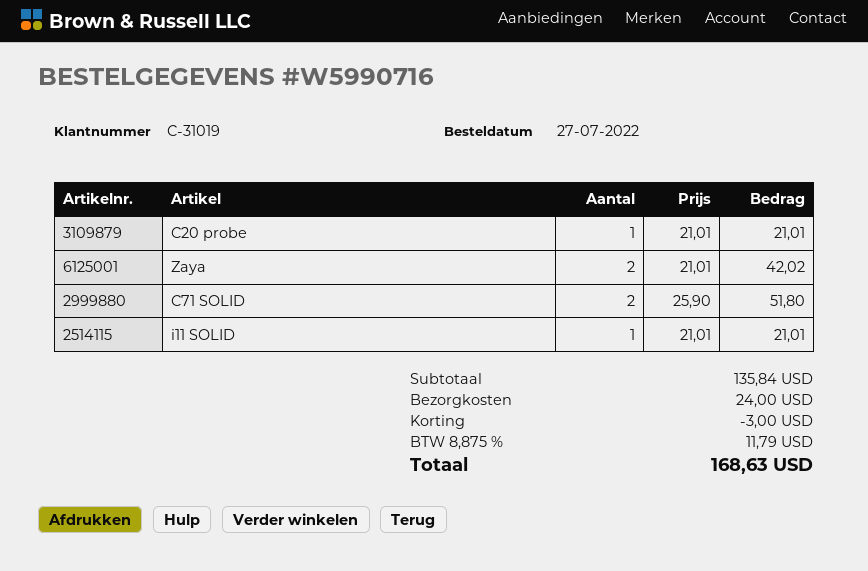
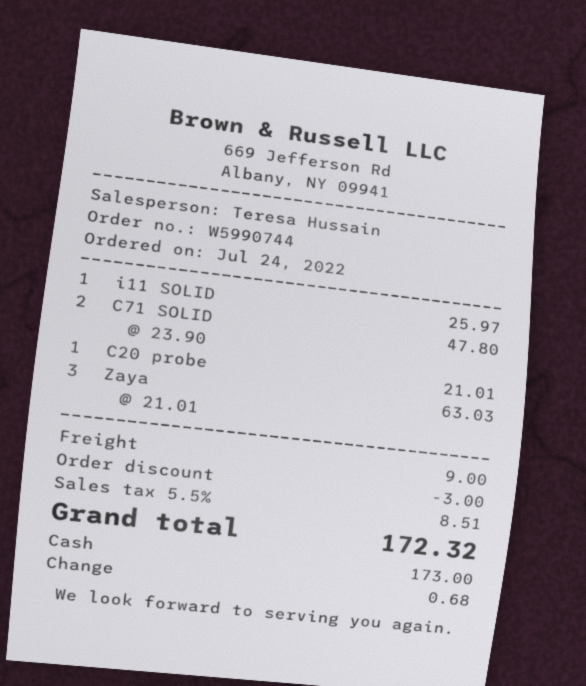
order number: W5990716 -> W5990744
order date: 2022-07-27 -> 2022-07-24
Zaya: 2 x 21.01 = 42.02 -> 3 x 21.01 = 63.03
C71 SOLID: 2 x 25.90 = 51.80 -> 2 x 23.90 = 47.80
i11 SOLID: 1 x 21.01 = 21.01 -> 1 x 25.97 = 25.97
shipping: 24.00 -> 9.00
tax: 8.875% = 11.79 -> 5.5% = 8.51
total: 168.63 -> 172.32

